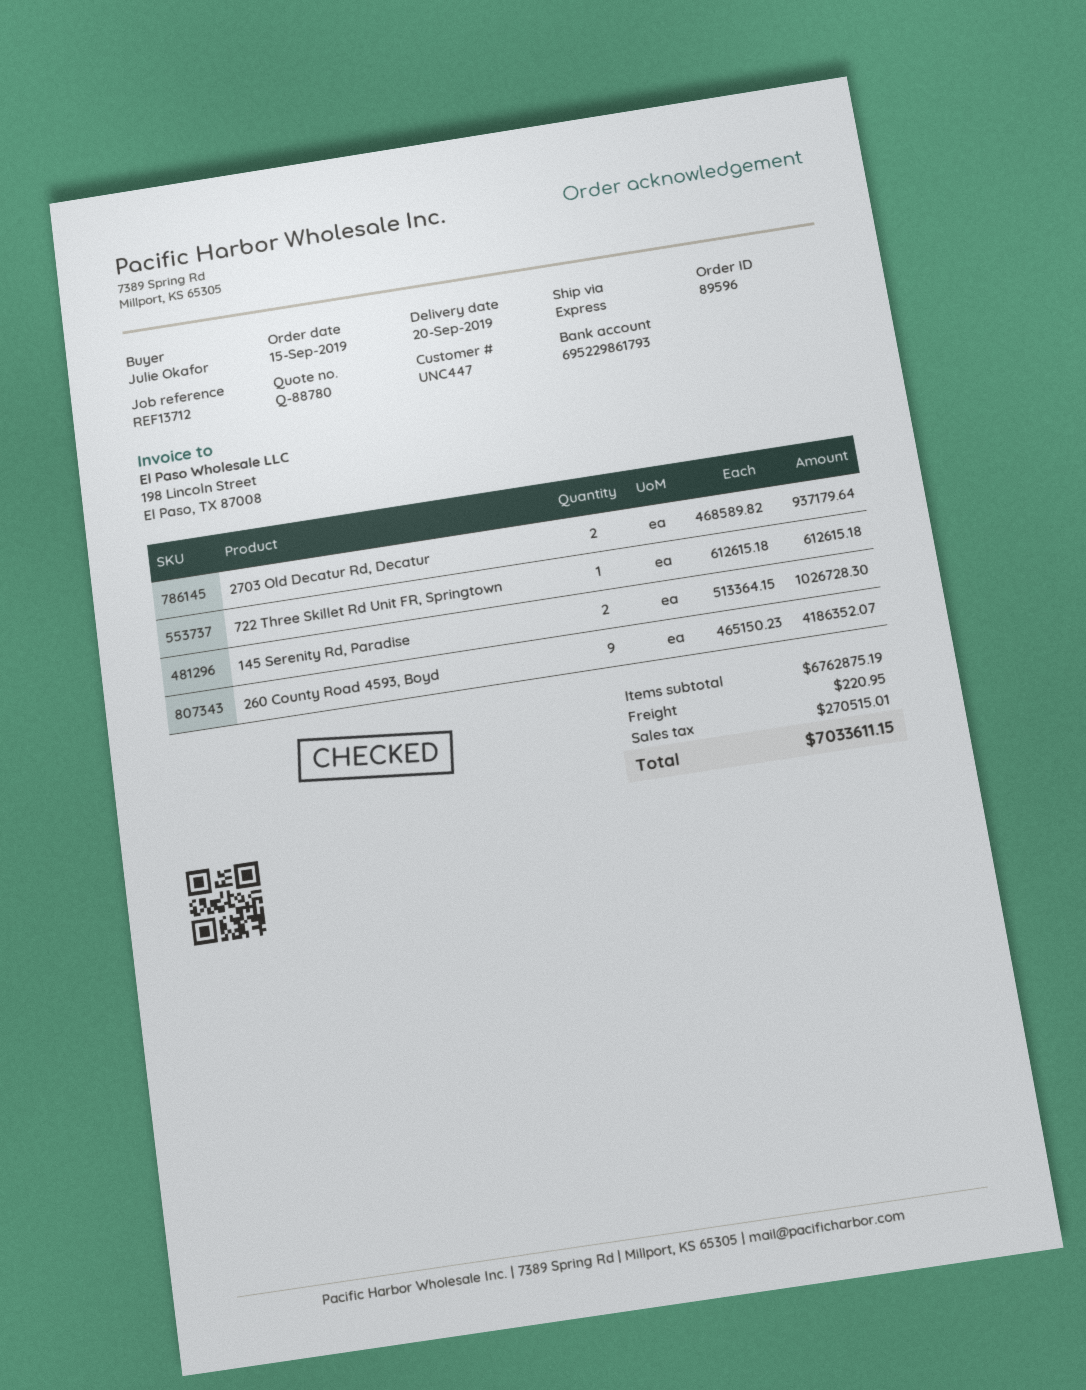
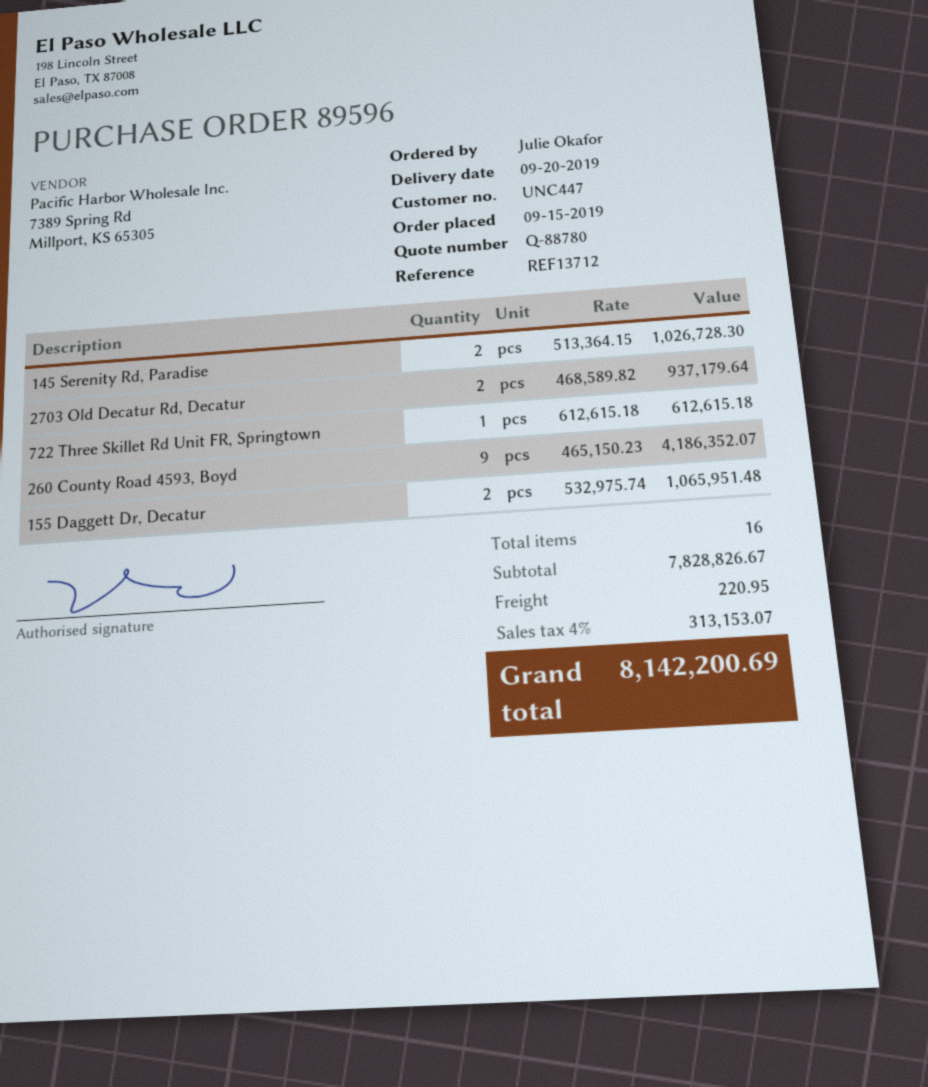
155 Daggett Dr, Decatur: none -> 2 x 532975.74 = 1065951.48
subtotal: 6762875.19 -> 7828826.67
tax: 270515.01 -> 313153.07
total: 7033611.15 -> 8142200.69

